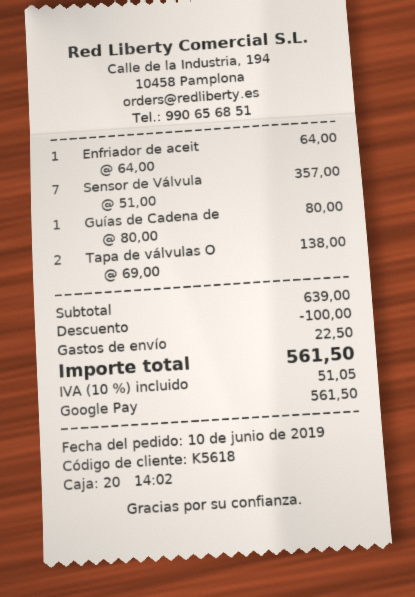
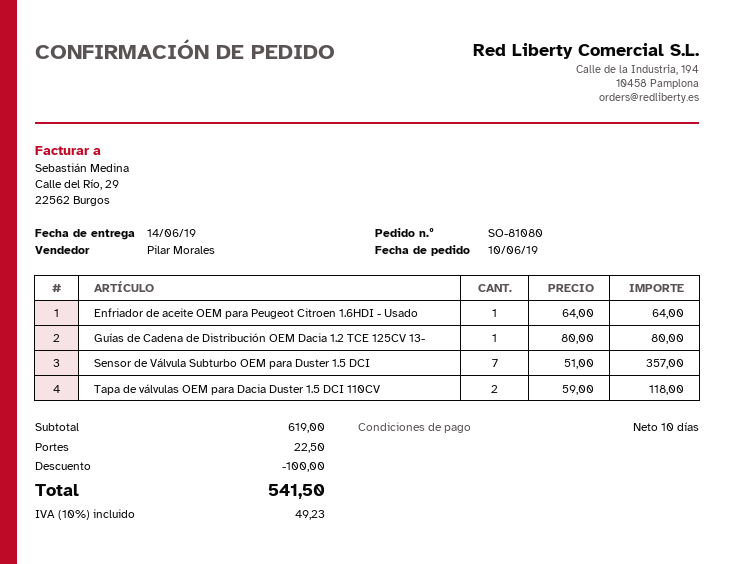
Tapa de válvulas O: 2 x 69.00 = 138.00 -> 2 x 59.00 = 118.00
subtotal: 639.00 -> 619.00
tax: 10% = 51.05 -> 10% = 49.23
total: 561.50 -> 541.50

